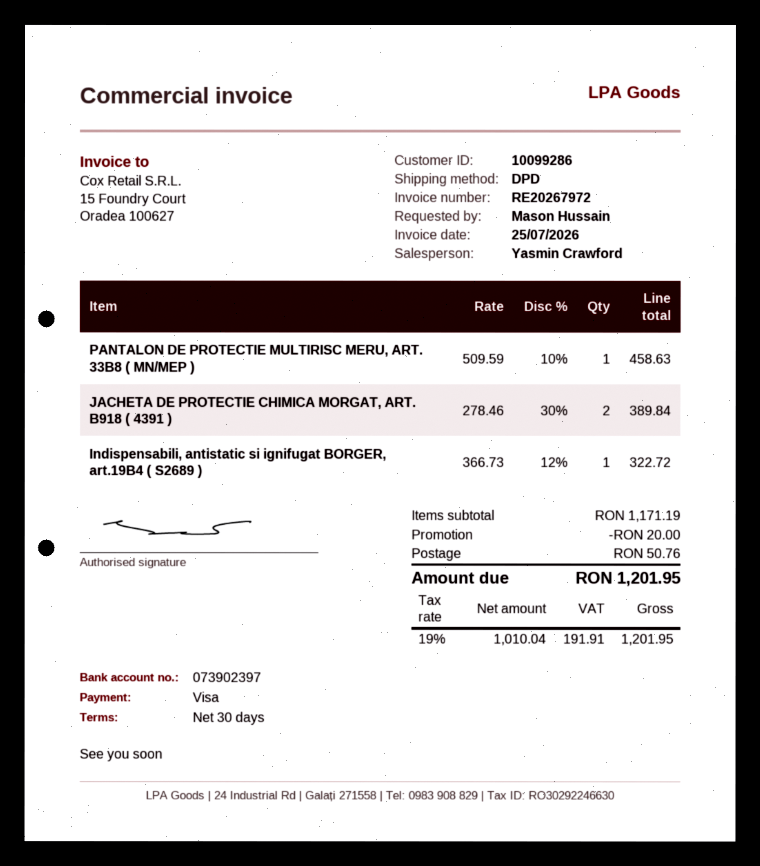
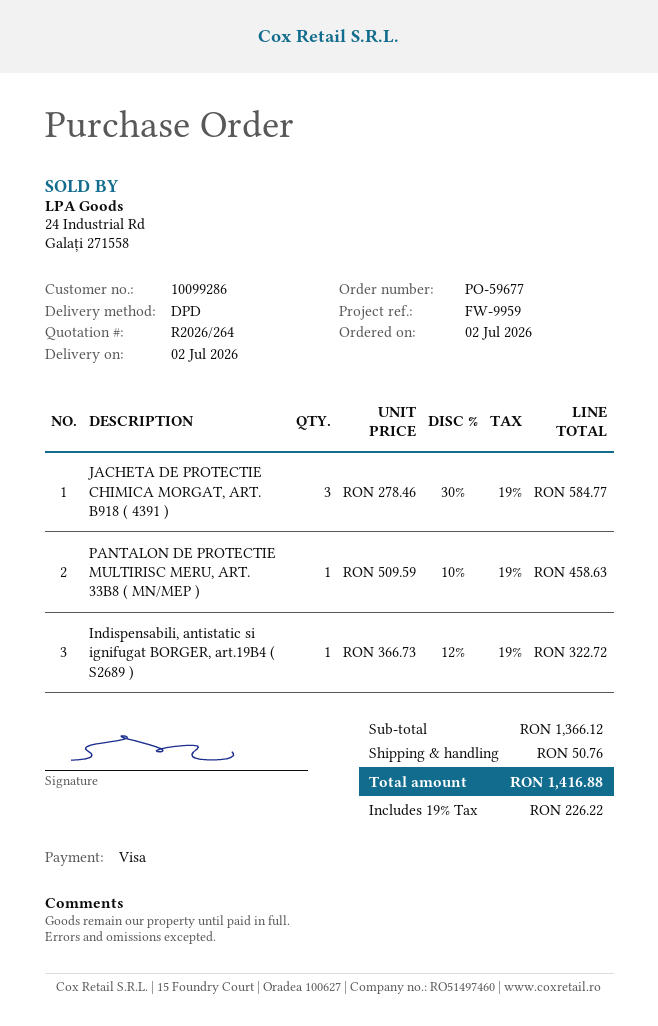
JACHETA DE PROTECTIE CHIMICA MORGAT, ART. B918 ( 4391 ): 2 x 278.46 - 30% = 389.84 -> 3 x 278.46 - 30% = 584.77
subtotal: 1171.19 -> 1366.12
discount: 20.00 -> none
tax: 19% = 191.91 -> 19% = 226.22
total: 1201.95 -> 1416.88

